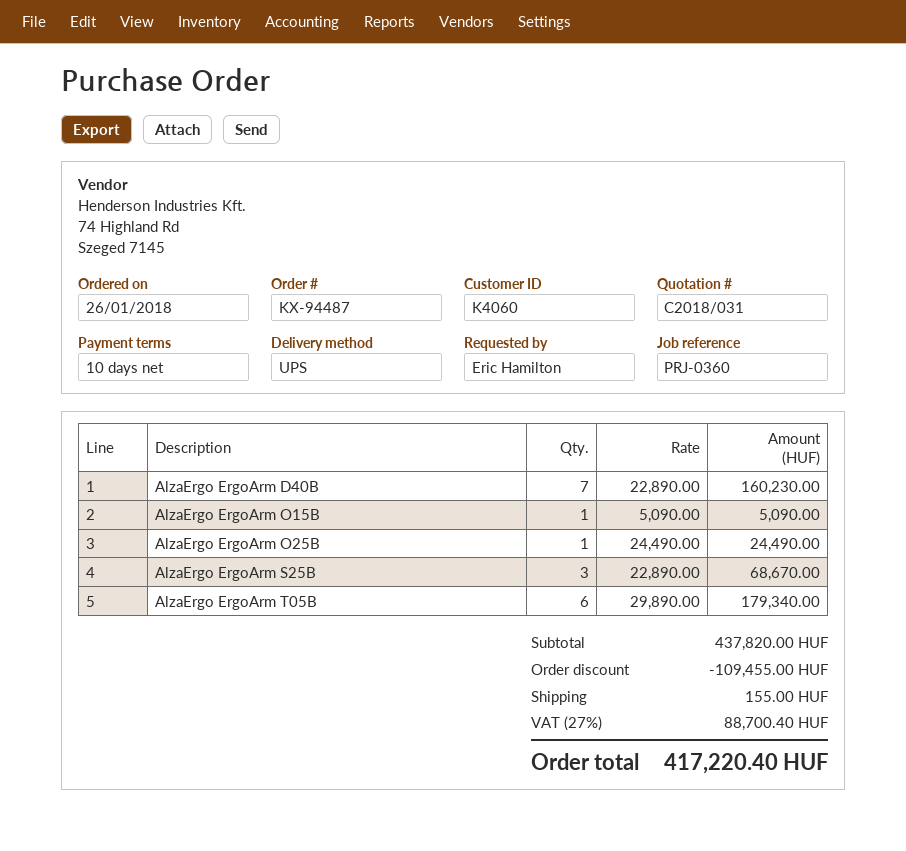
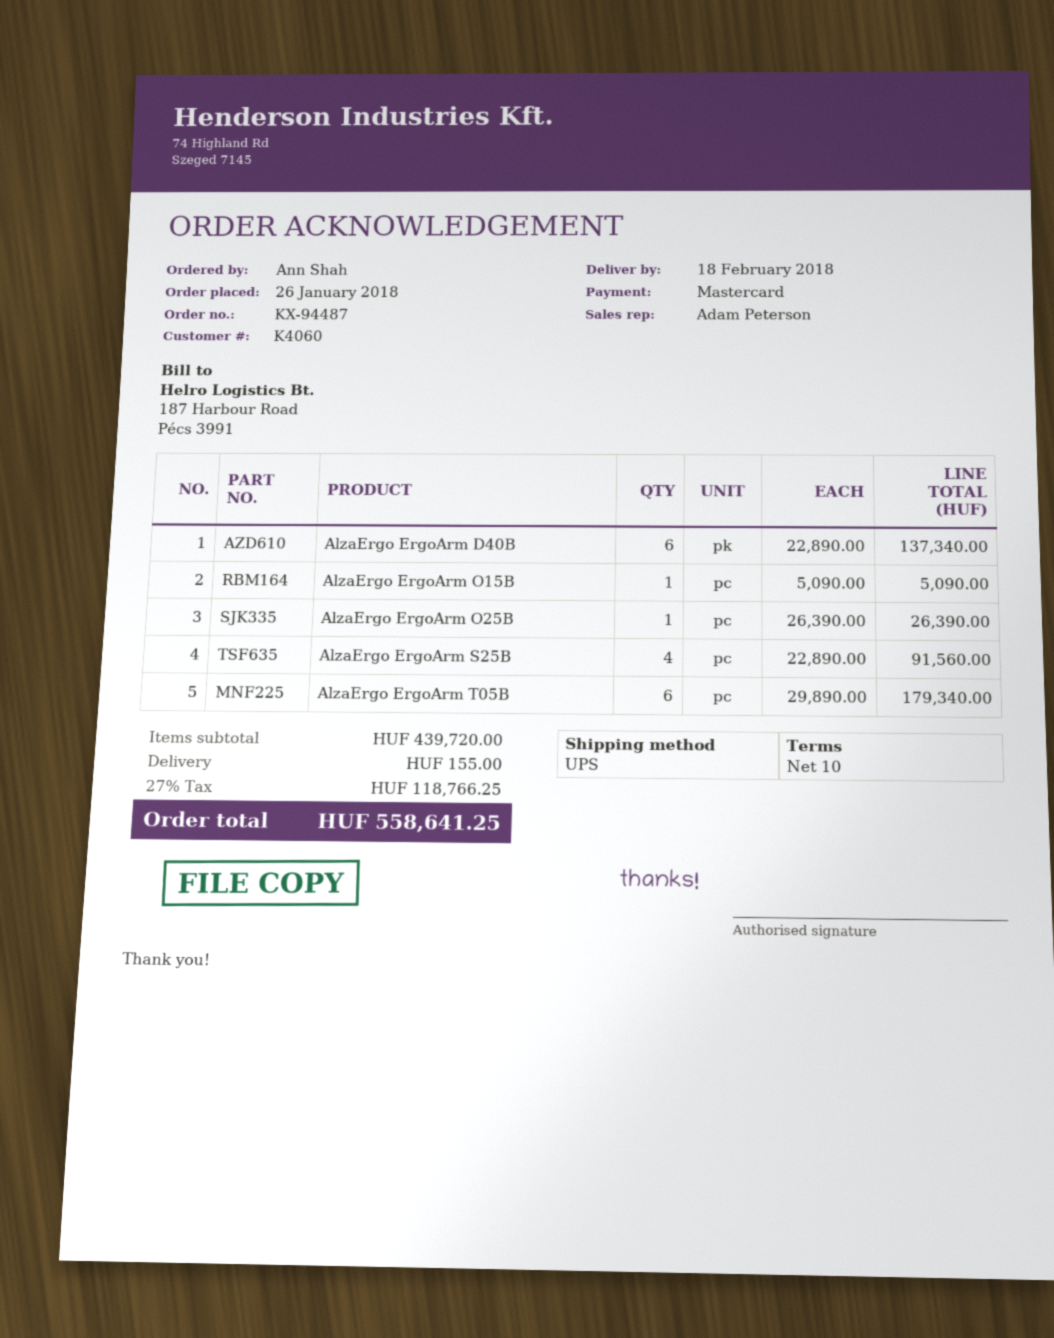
ordered by: Eric Hamilton -> Ann Shah
AlzaErgo ErgoArm D40B: 7 x 22890.00 = 160230.00 -> 6 x 22890.00 = 137340.00
AlzaErgo ErgoArm O25B: 1 x 24490.00 = 24490.00 -> 1 x 26390.00 = 26390.00
AlzaErgo ErgoArm S25B: 3 x 22890.00 = 68670.00 -> 4 x 22890.00 = 91560.00
subtotal: 437820.00 -> 439720.00
discount: 109455.00 -> none
tax: 27% = 88700.40 -> 27% = 118766.25
total: 417220.40 -> 558641.25

